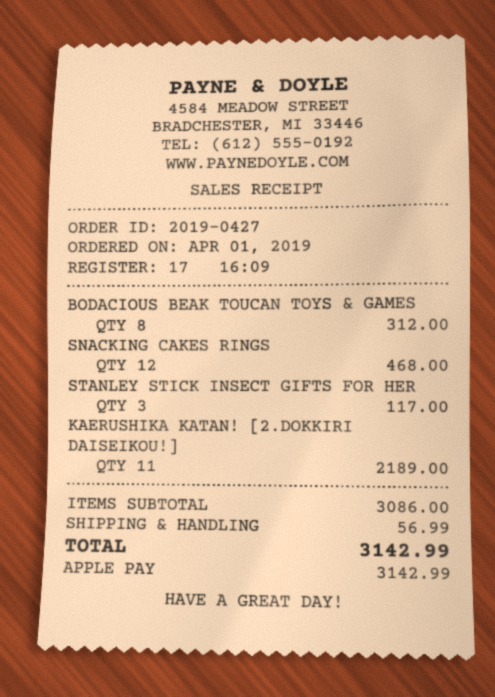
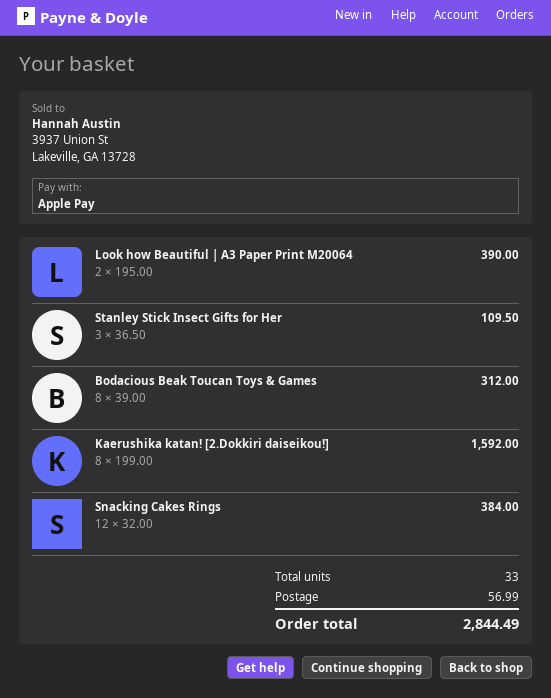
SNACKING CAKES RINGS: 12 for 468.00 -> 12 for 384.00
STANLEY STICK INSECT GIFTS FOR HER: 3 for 117.00 -> 3 for 109.50
KAERUSHIKA KATAN! [2.DOKKIRI DAISEIKOU!]: 11 for 2189.00 -> 8 for 1592.00
Look how Beautiful | A3 Paper Print M20064: none -> 2 for 390.00
total: 3142.99 -> 2844.49

